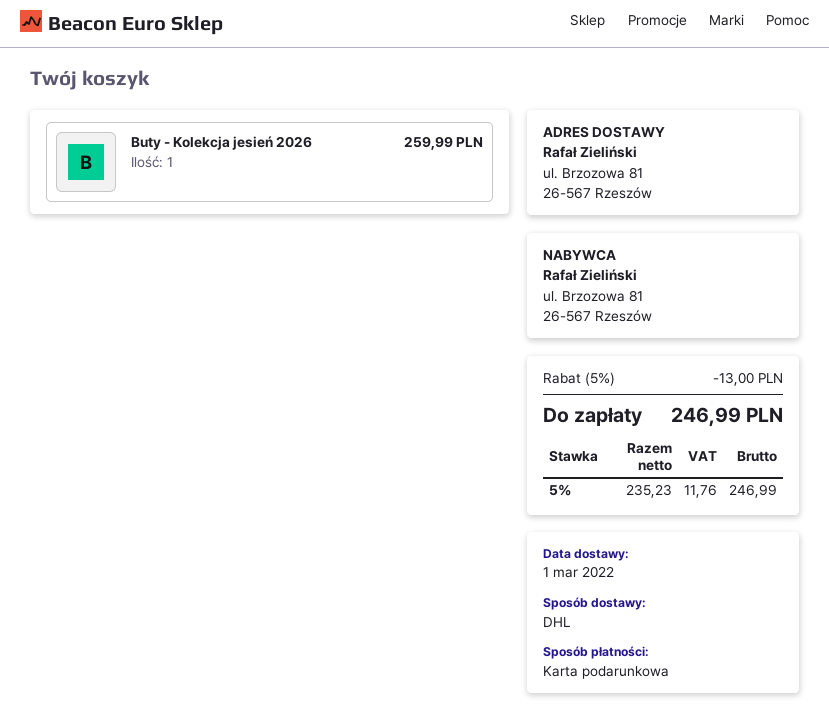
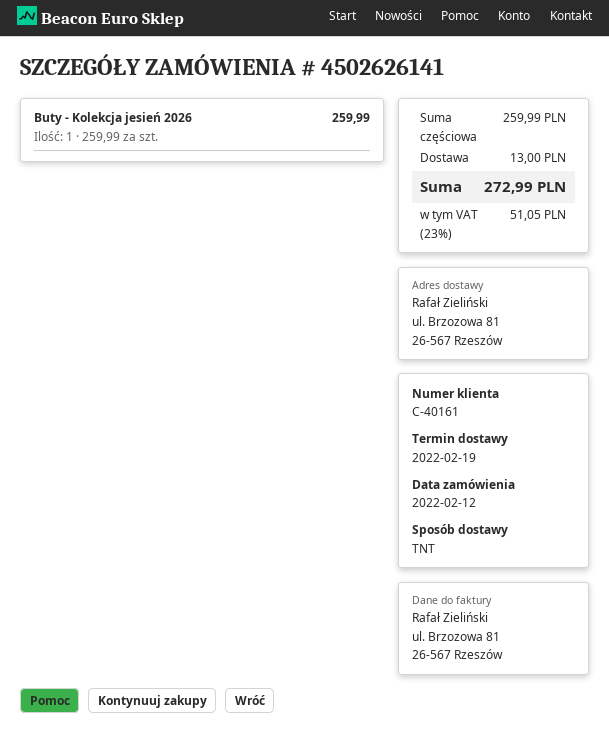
delivery date: 2022-03-01 -> 2022-02-19
shipping method: DHL -> TNT
discount: 5% = 13.00 -> none
shipping: none -> 13.00
tax: 5% = 11.76 -> 23% = 51.05
total: 246.99 -> 272.99

